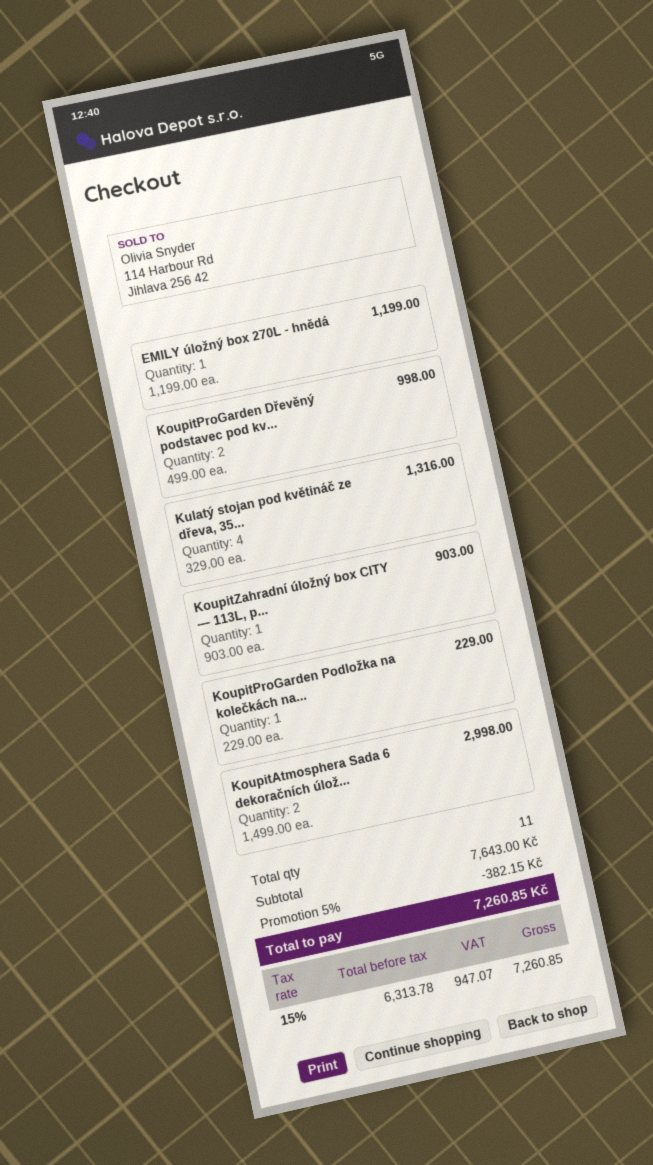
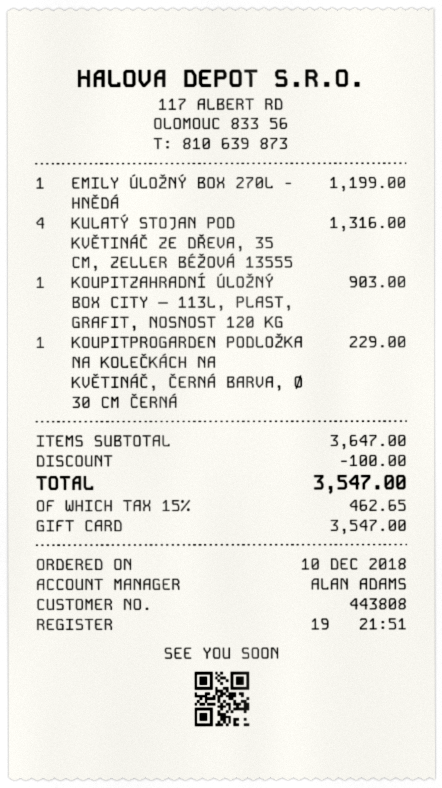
KoupitProGarden Dřevěný podstavec pod kv...: 2 for 998.00 -> none
KoupitAtmosphera Sada 6 dekoračních úlož...: 2 for 2998.00 -> none
subtotal: 7643.00 -> 3647.00
discount: 382.15 -> 100.00
tax: 15% = 947.07 -> 15% = 462.65
total: 7260.85 -> 3547.00

